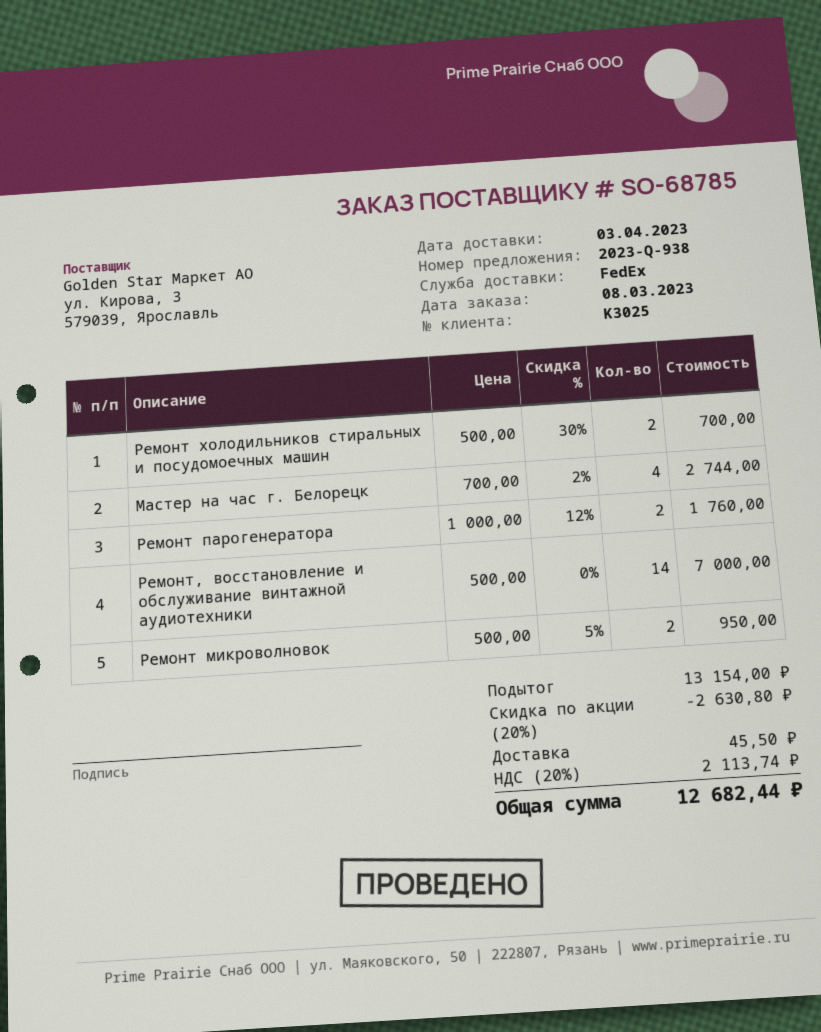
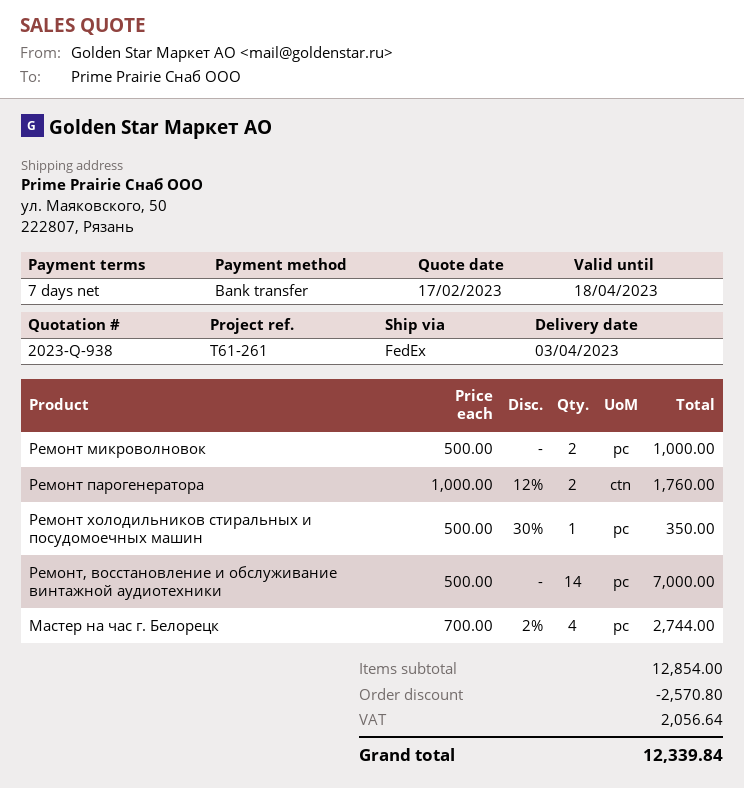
Ремонт холодильников стиральных и посудомоечных машин: 2 x 500.00 - 30% = 700.00 -> 1 x 500.00 - 30% = 350.00
Ремонт микроволновок: 2 x 500.00 - 5% = 950.00 -> 2 x 500.00 = 1000.00
subtotal: 13154.00 -> 12854.00
discount: 2630.80 -> 2570.80
shipping: 45.50 -> none
tax: 2113.74 -> 2056.64
total: 12682.44 -> 12339.84

